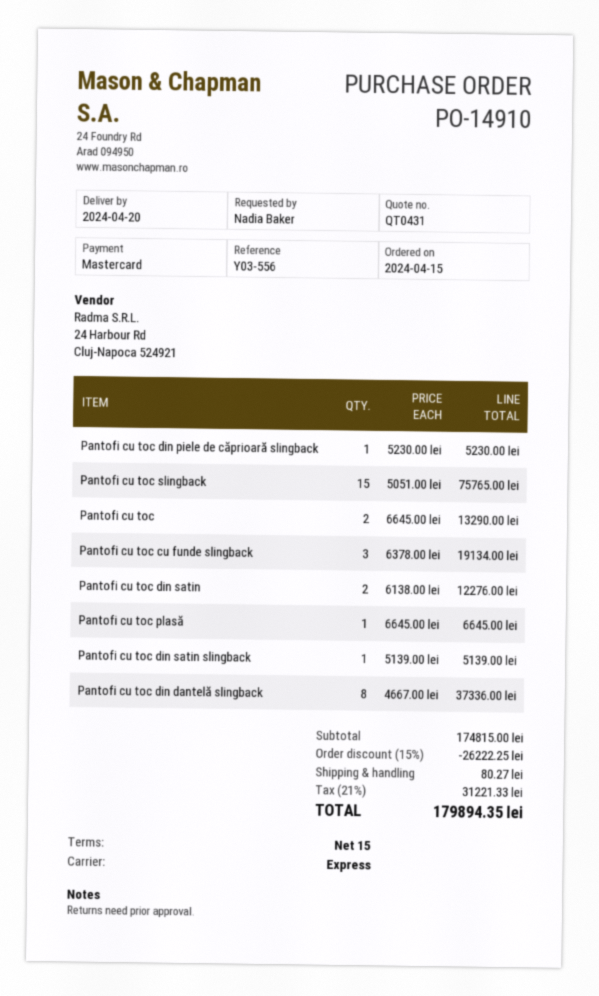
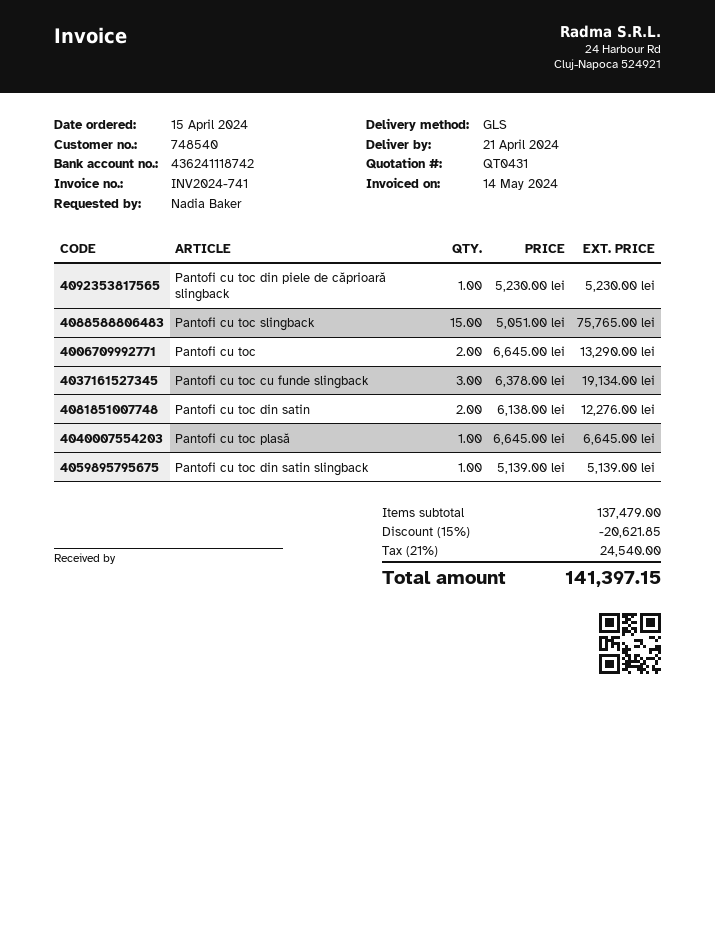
delivery date: 2024-04-20 -> 2024-04-21
shipping method: express -> GLS
Pantofi cu toc din dantelă slingback: 8 x 4667.00 = 37336.00 -> none
subtotal: 174815.00 -> 137479.00
discount: 15% = 26222.25 -> 15% = 20621.85
shipping: 80.27 -> none
tax: 21% = 31221.33 -> 21% = 24540.00
total: 179894.35 -> 141397.15

